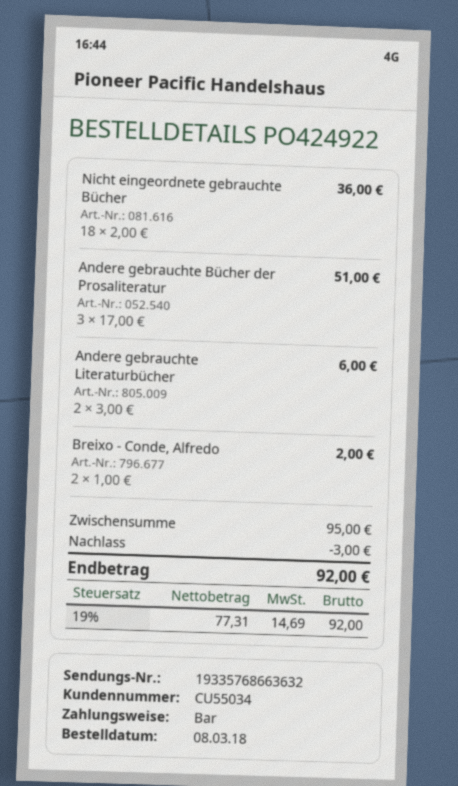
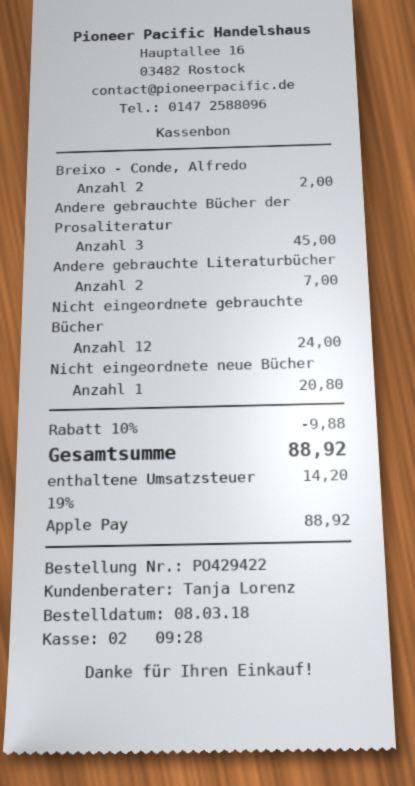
order number: PO424922 -> PO429422
payment method: cash -> Apple Pay
Nicht eingeordnete gebrauchte Bücher: 18 for 36.00 -> 12 for 24.00
Andere gebrauchte Bücher der Prosaliteratur: 3 for 51.00 -> 3 for 45.00
Andere gebrauchte Literaturbücher: 2 for 6.00 -> 2 for 7.00
Nicht eingeordnete neue Bücher: none -> 1 for 20.80
discount: 3.00 -> 9.88
tax: 19% = 14.69 -> 19% = 14.20
total: 92.00 -> 88.92

